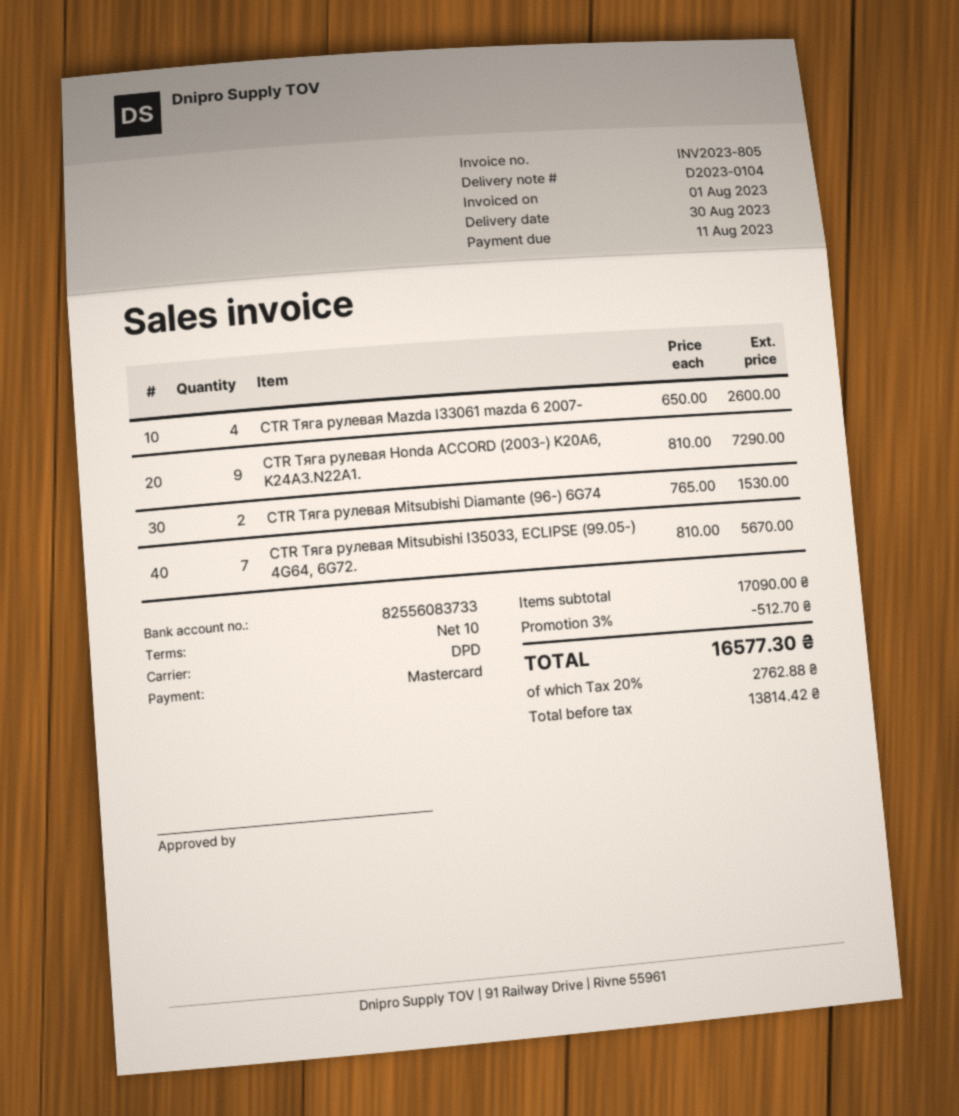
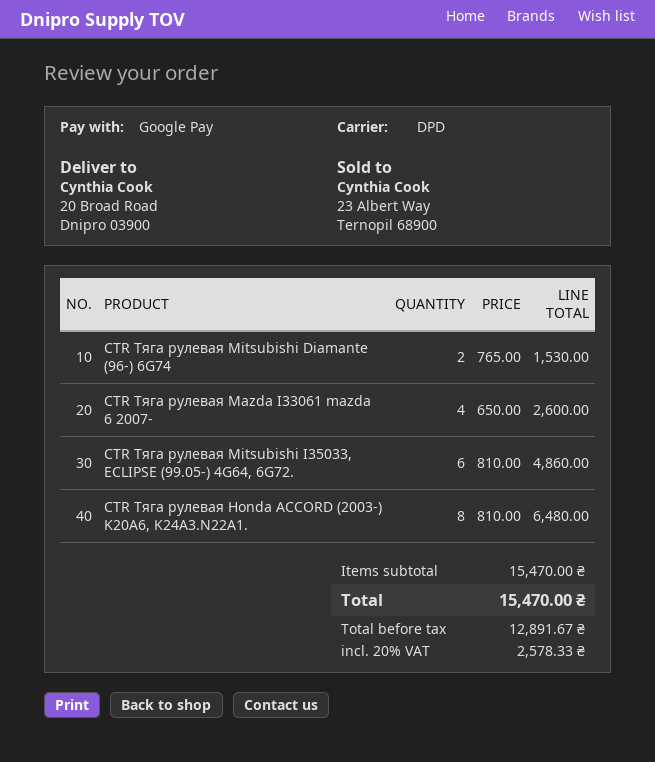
payment method: Mastercard -> Google Pay
CTR Тяга рулевая Honda ACCORD (2003-) K20A6, K24A3.N22A1.: 9 x 810.00 = 7290.00 -> 8 x 810.00 = 6480.00
CTR Тяга рулевая Mitsubishi I35033, ECLIPSE (99.05-) 4G64, 6G72.: 7 x 810.00 = 5670.00 -> 6 x 810.00 = 4860.00
subtotal: 17090.00 -> 15470.00
discount: 3% = 512.70 -> none
net: 13814.42 -> 12891.67
tax: 20% = 2762.88 -> 20% = 2578.33
total: 16577.30 -> 15470.00

